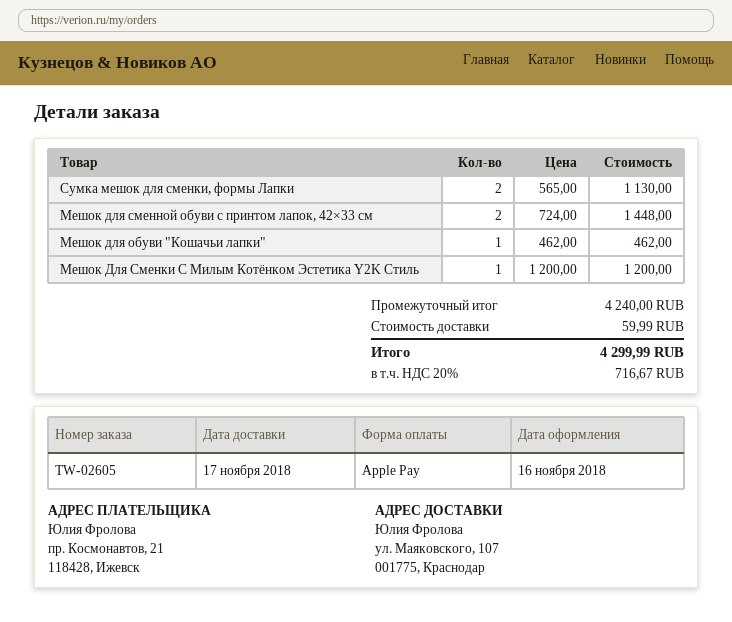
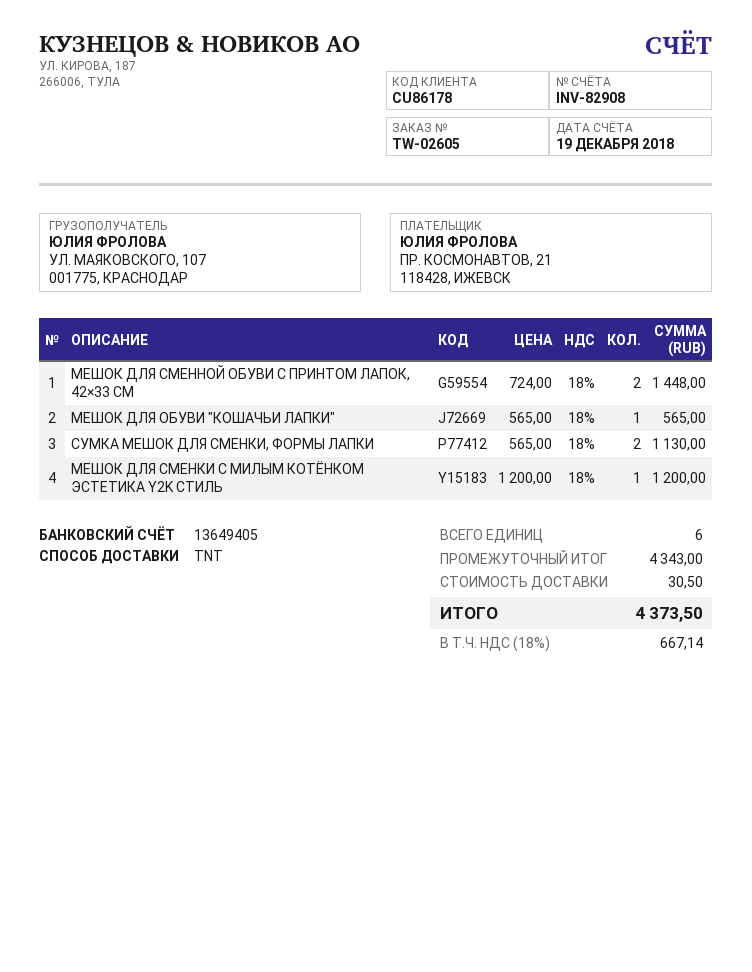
Мешок для обуви "Кошачьи лапки": 1 x 462.00 = 462.00 -> 1 x 565.00 = 565.00
subtotal: 4240.00 -> 4343.00
shipping: 59.99 -> 30.50
tax: 20% = 716.67 -> 18% = 667.14
total: 4299.99 -> 4373.50

